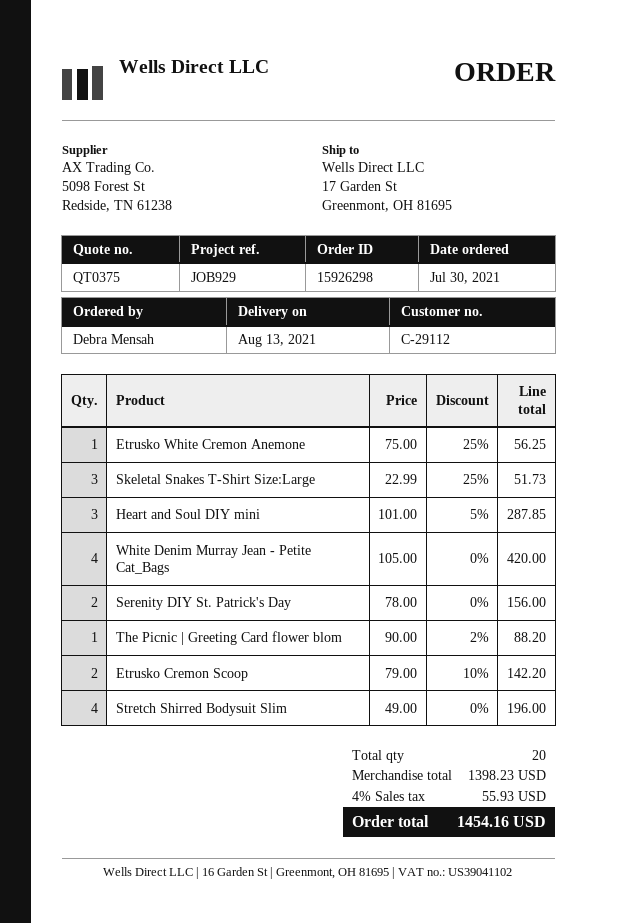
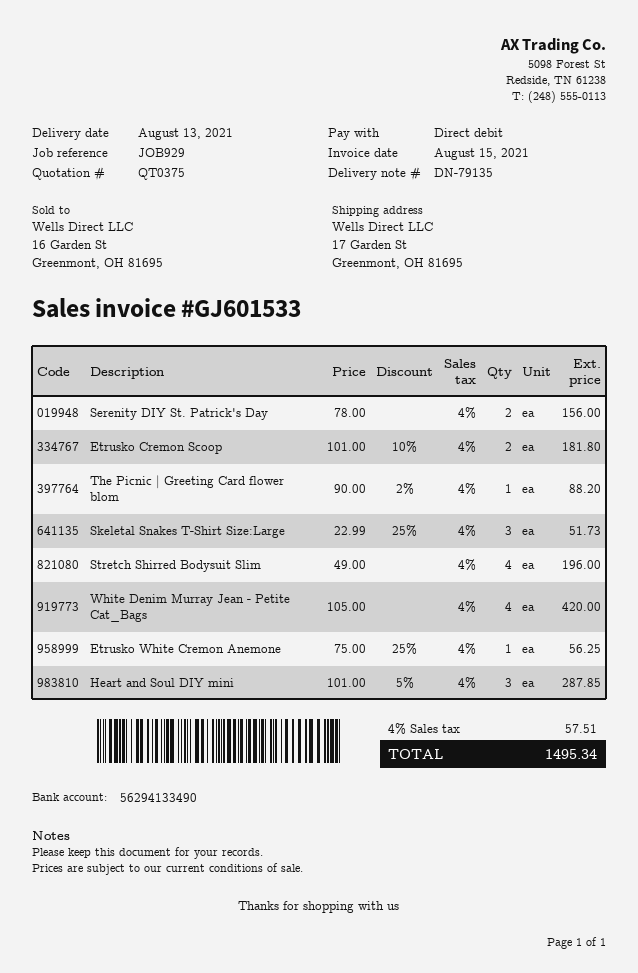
Etrusko Cremon Scoop: 2 x 79.00 - 10% = 142.20 -> 2 x 101.00 - 10% = 181.80
tax: 4% = 55.93 -> 4% = 57.51
total: 1454.16 -> 1495.34

